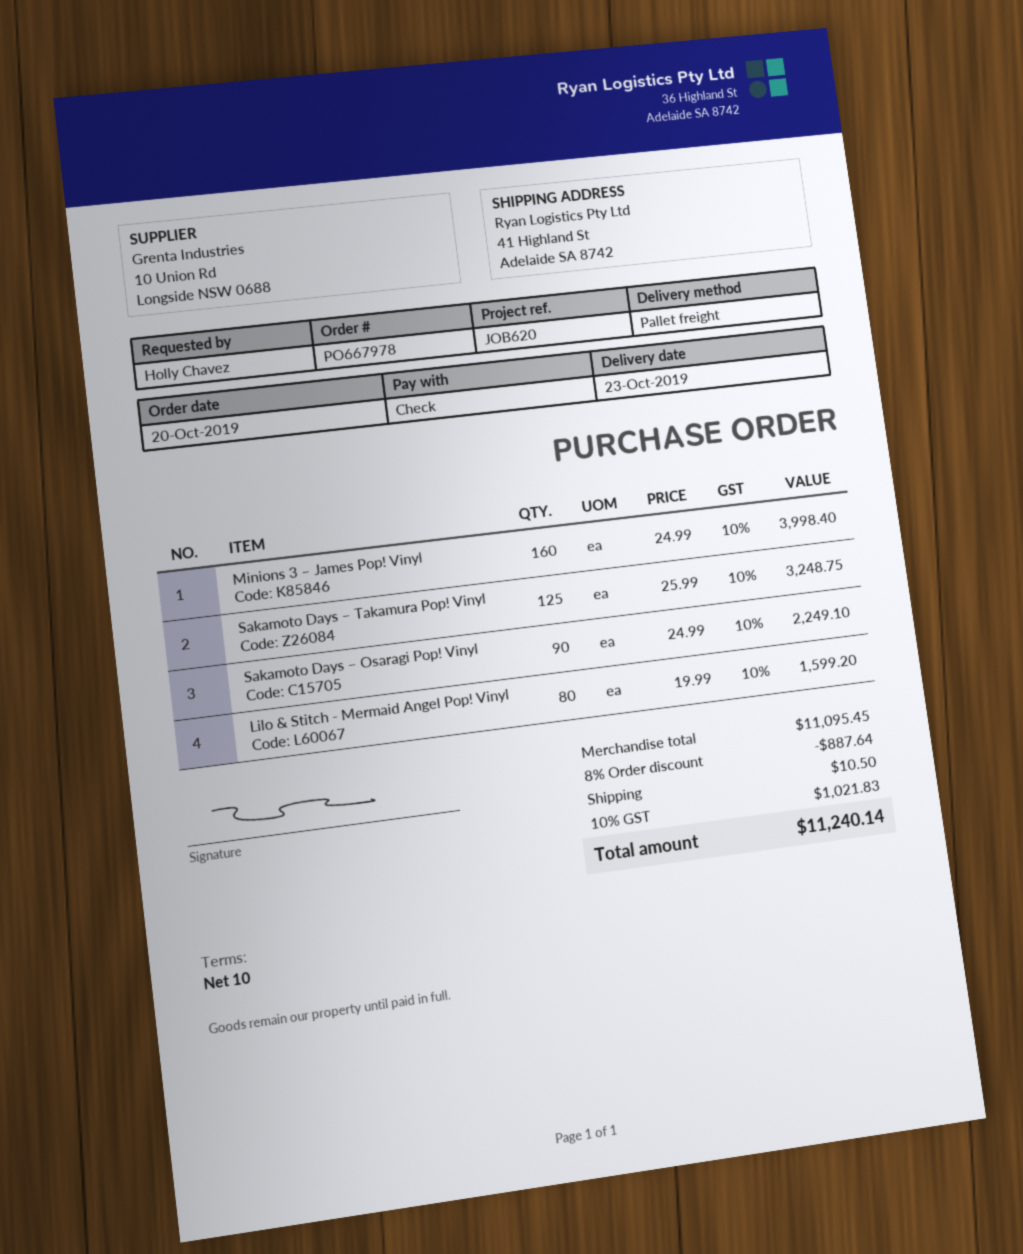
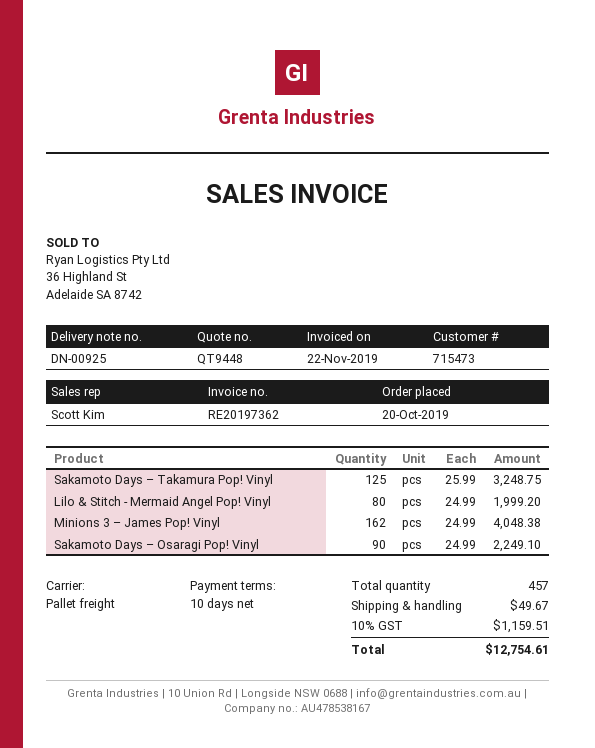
Minions 3 – James Pop! Vinyl: 160 x 24.99 = 3998.40 -> 162 x 24.99 = 4048.38
Lilo & Stitch - Mermaid Angel Pop! Vinyl: 80 x 19.99 = 1599.20 -> 80 x 24.99 = 1999.20
discount: 8% = 887.64 -> none
shipping: 10.50 -> 49.67
tax: 10% = 1021.83 -> 10% = 1159.51
total: 11240.14 -> 12754.61

